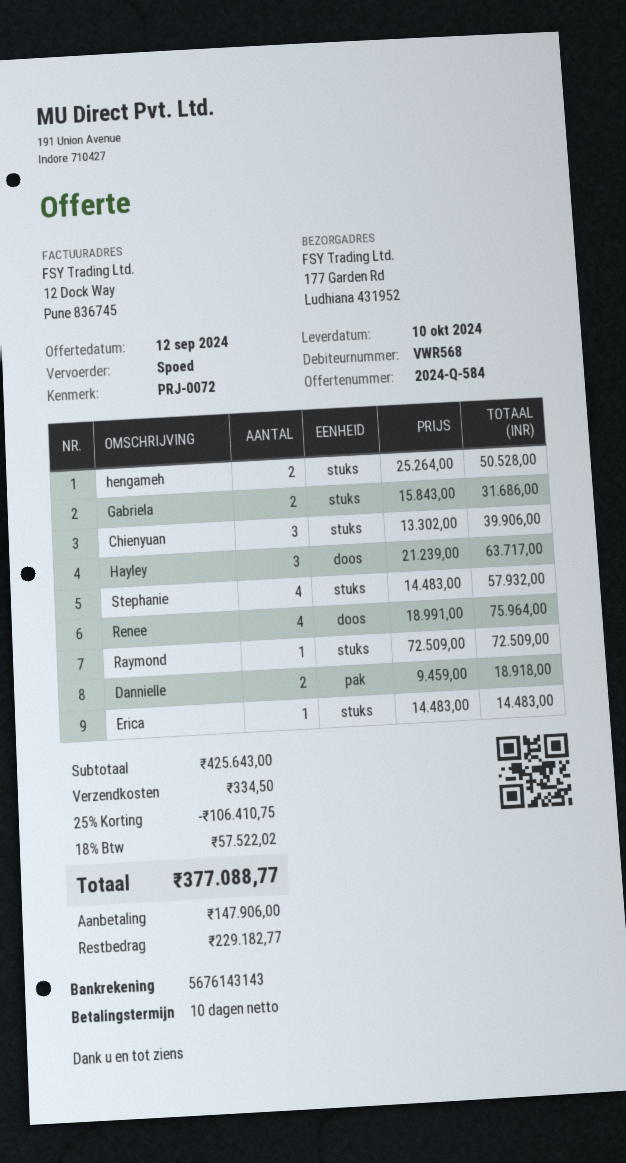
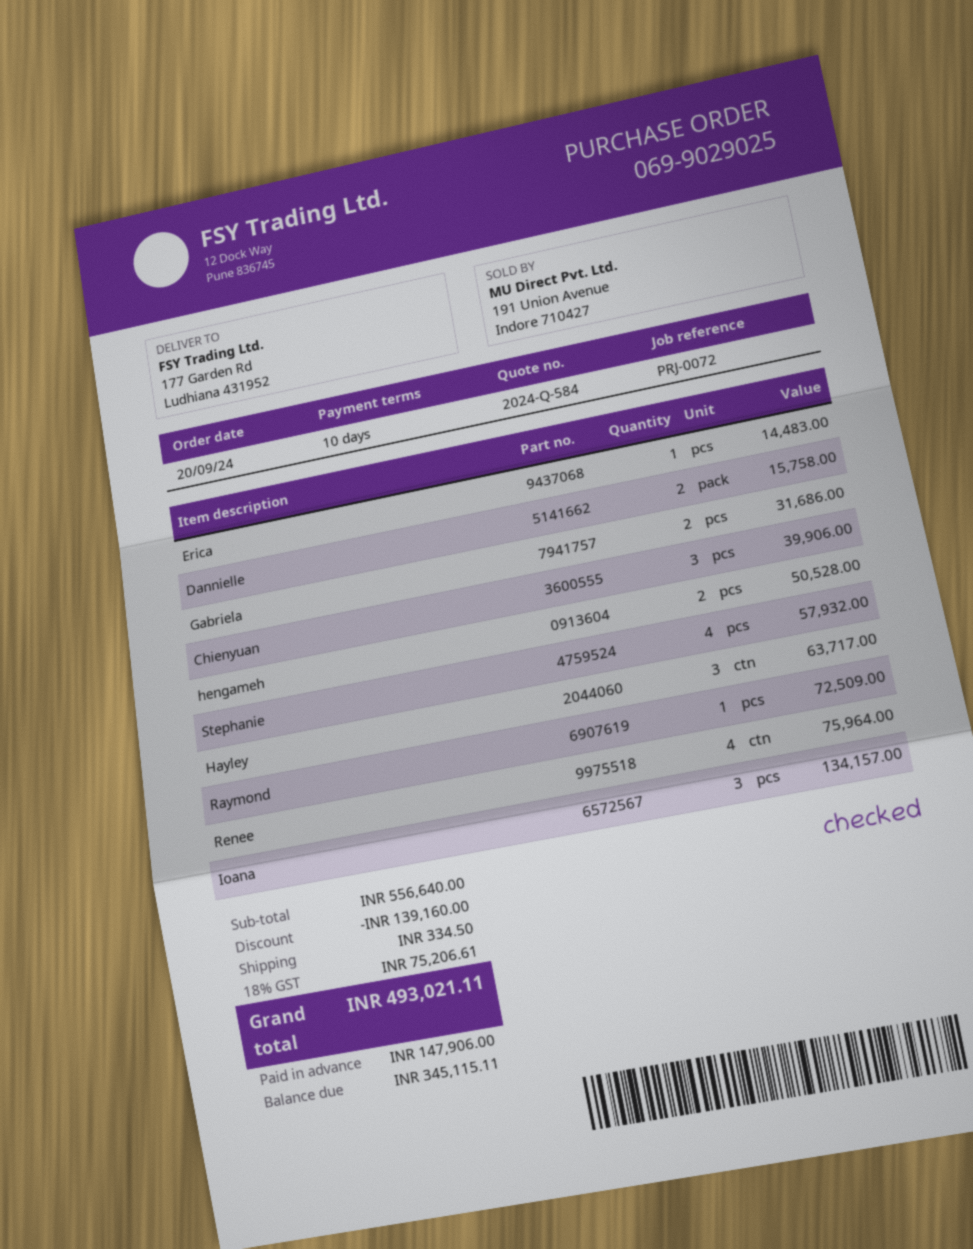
Dannielle: 2 for 18918.00 -> 2 for 15758.00
Ioana: none -> 3 for 134157.00
subtotal: 425643.00 -> 556640.00
discount: 106410.75 -> 139160.00
tax: 18% = 57522.02 -> 18% = 75206.61
total: 377088.77 -> 493021.11
balance: 229182.77 -> 345115.11

